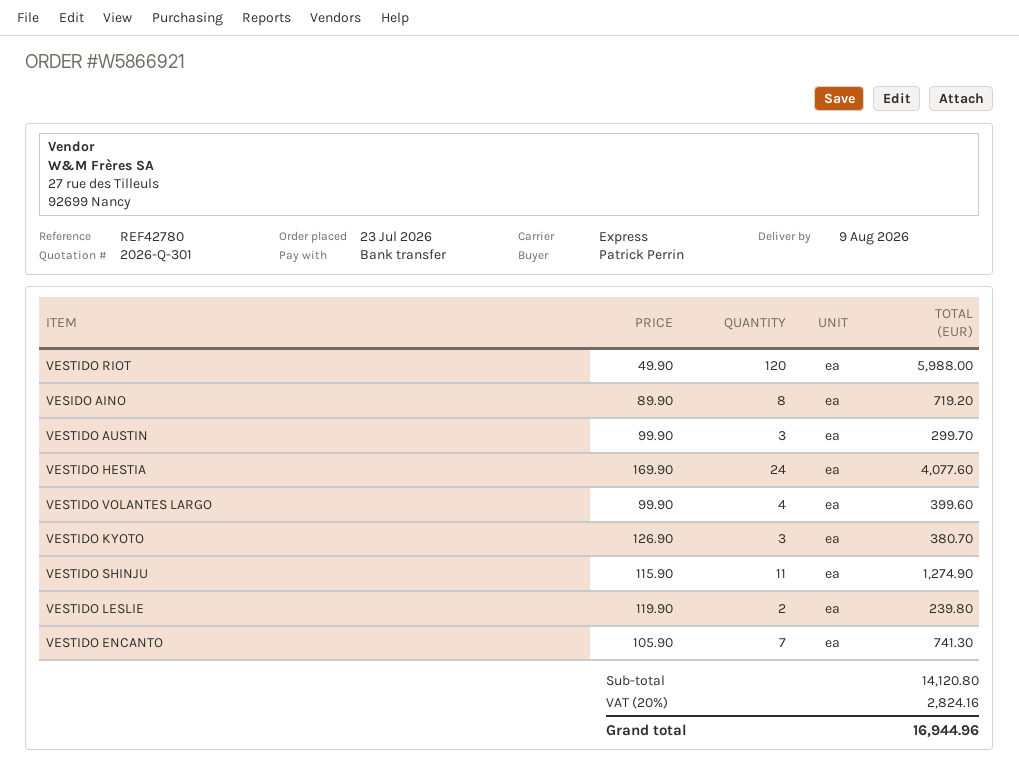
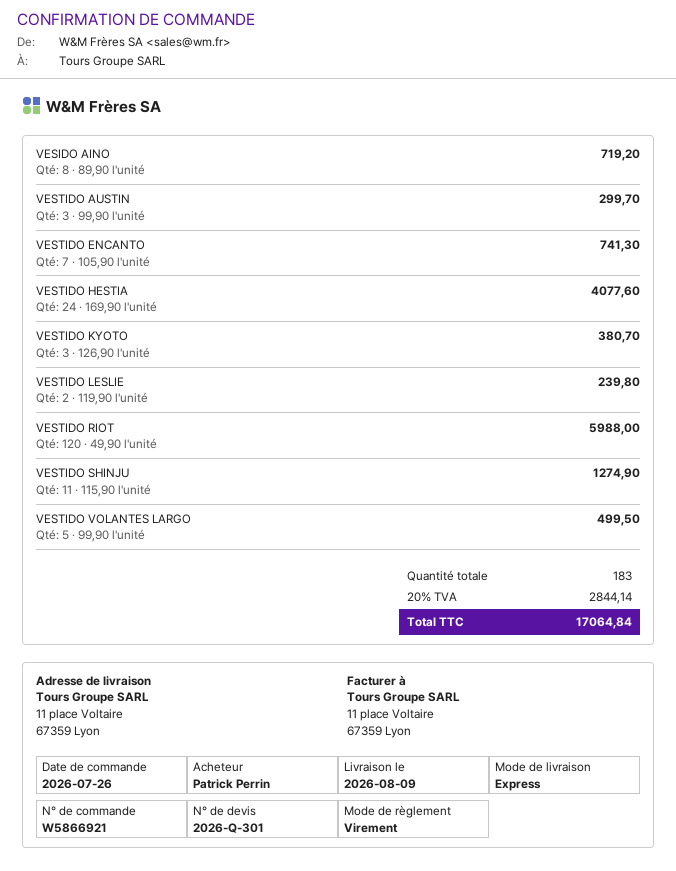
order date: 2026-07-23 -> 2026-07-26
VESTIDO VOLANTES LARGO: 4 x 99.90 = 399.60 -> 5 x 99.90 = 499.50
tax: 20% = 2824.16 -> 20% = 2844.14
total: 16944.96 -> 17064.84

